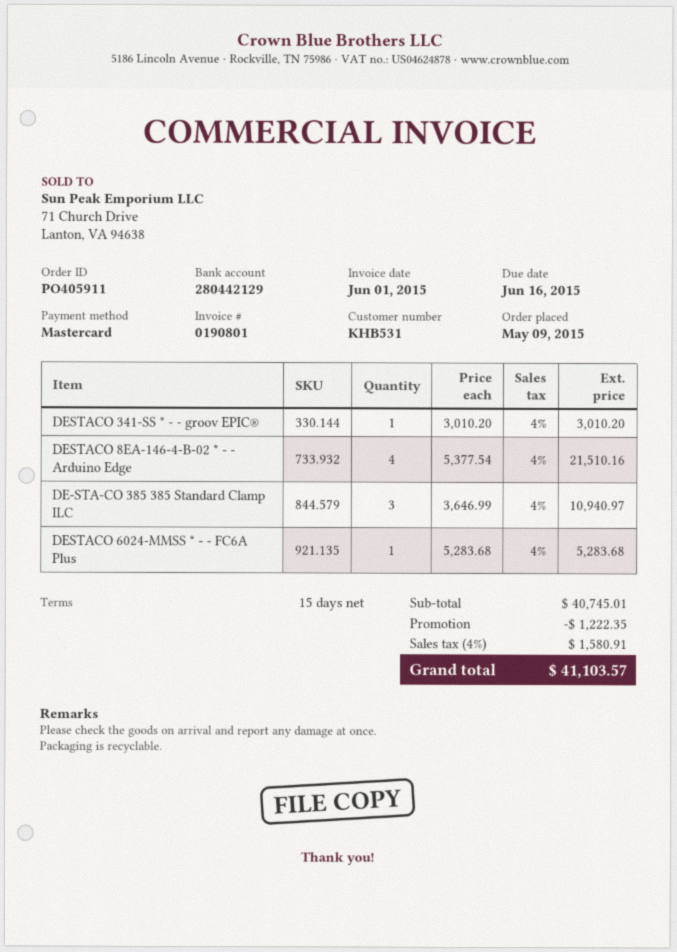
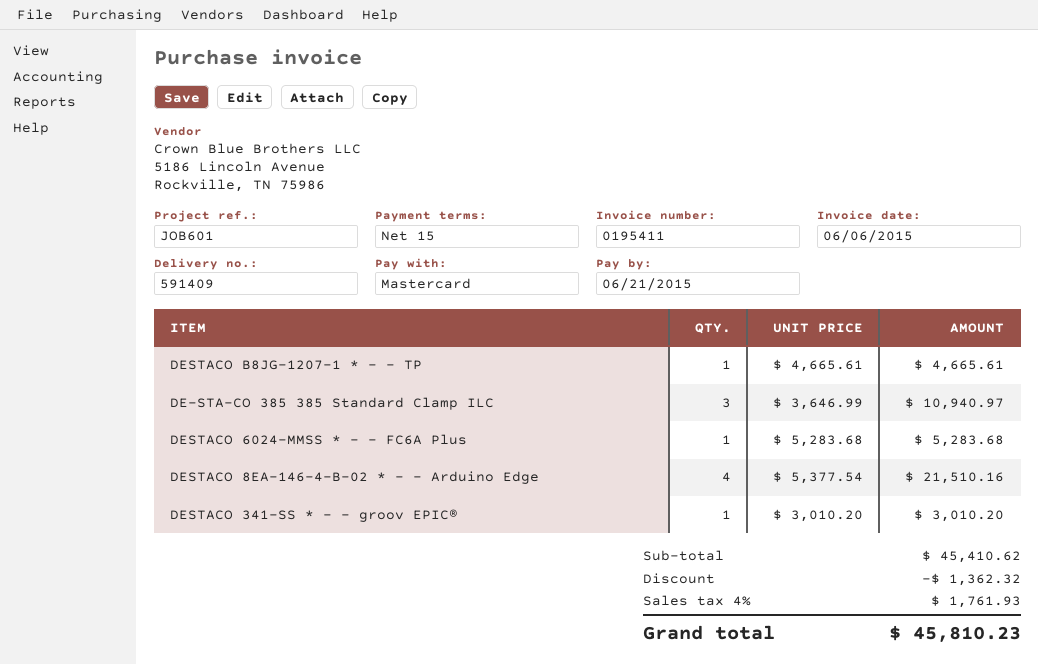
invoice number: 0190801 -> 0195411
invoice date: 2015-06-01 -> 2015-06-06
due date: 2015-06-16 -> 2015-06-21
DESTACO B8JG-1207-1 * - - TP: none -> 1 x 4665.61 = 4665.61
subtotal: 40745.01 -> 45410.62
discount: 1222.35 -> 1362.32
tax: 4% = 1580.91 -> 4% = 1761.93
total: 41103.57 -> 45810.23

